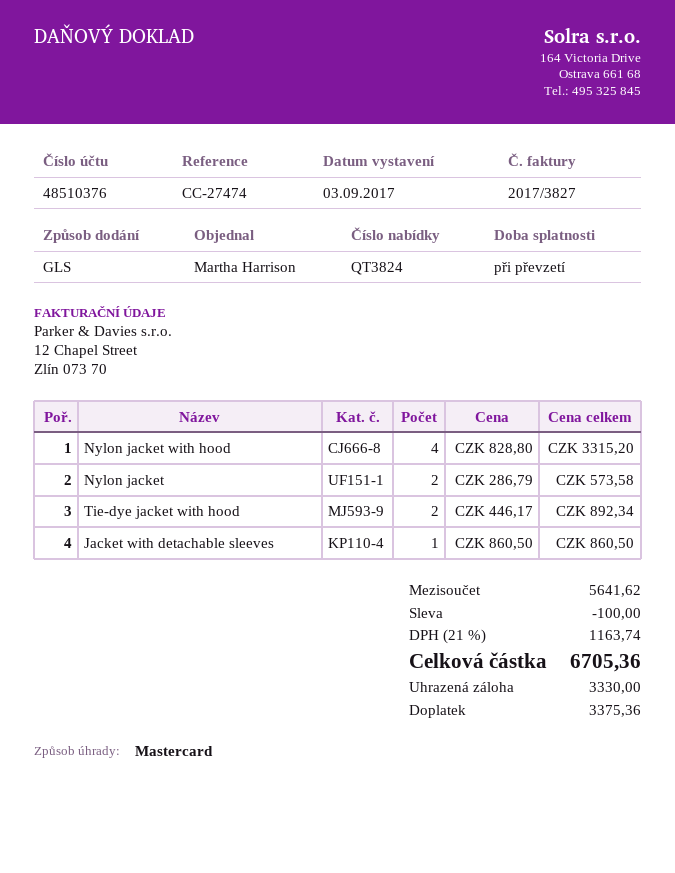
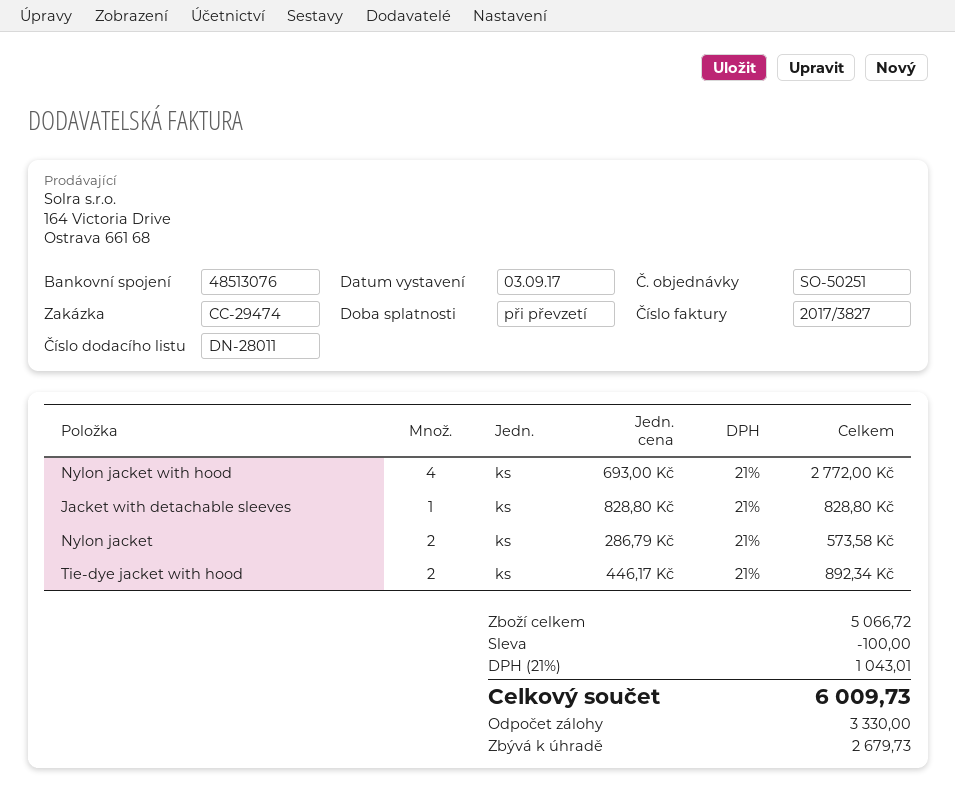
reference: CC-27474 -> CC-29474
bank account: 48510376 -> 48513076
Nylon jacket with hood: 4 x 828.80 = 3315.20 -> 4 x 693.00 = 2772.00
Jacket with detachable sleeves: 1 x 860.50 = 860.50 -> 1 x 828.80 = 828.80
subtotal: 5641.62 -> 5066.72
tax: 21% = 1163.74 -> 21% = 1043.01
total: 6705.36 -> 6009.73
balance: 3375.36 -> 2679.73

